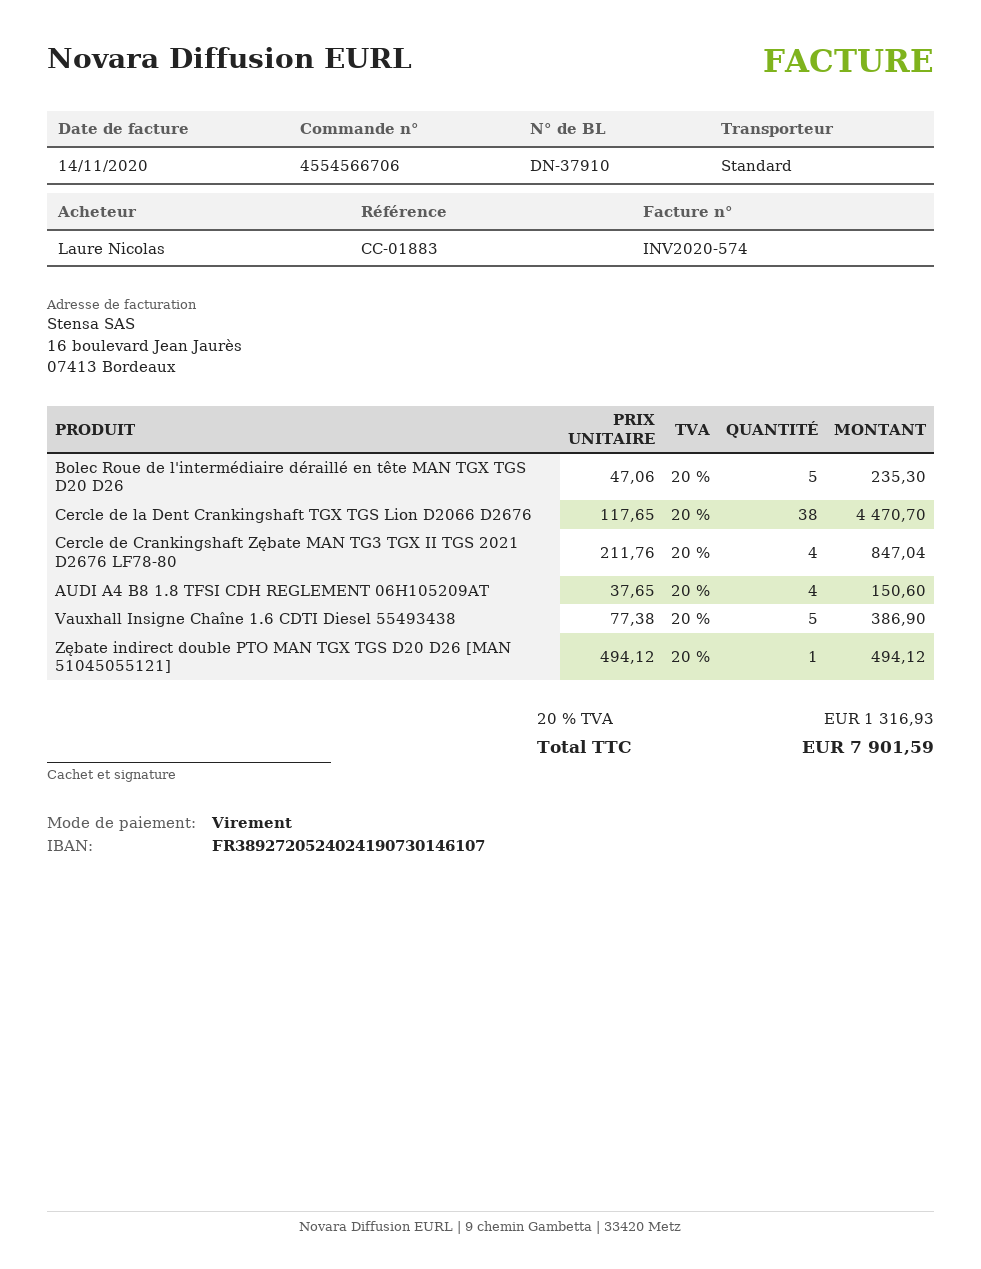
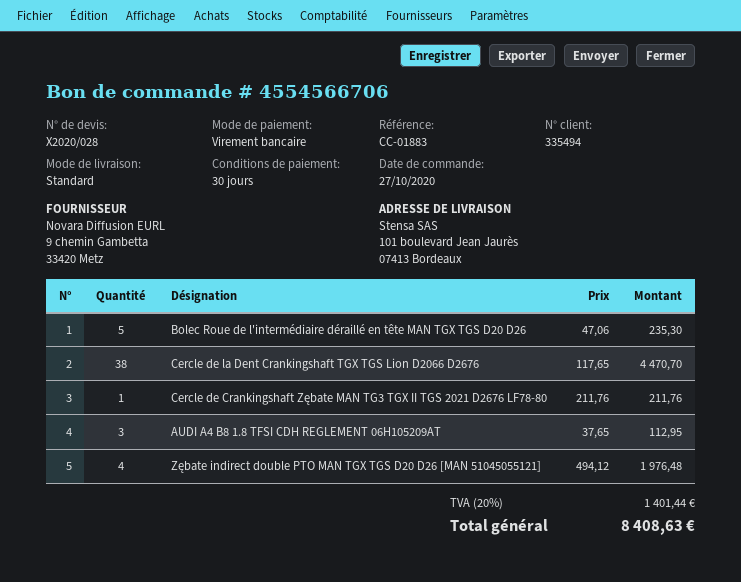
Cercle de Crankingshaft Zębate MAN TG3 TGX II TGS 2021 D2676 LF78-80: 4 x 211.76 = 847.04 -> 1 x 211.76 = 211.76
AUDI A4 B8 1.8 TFSI CDH REGLEMENT 06H105209AT: 4 x 37.65 = 150.60 -> 3 x 37.65 = 112.95
Vauxhall Insigne Chaîne 1.6 CDTI Diesel 55493438: 5 x 77.38 = 386.90 -> none
Zębate indirect double PTO MAN TGX TGS D20 D26 [MAN 51045055121]: 1 x 494.12 = 494.12 -> 4 x 494.12 = 1976.48
tax: 20% = 1316.93 -> 20% = 1401.44
total: 7901.59 -> 8408.63

